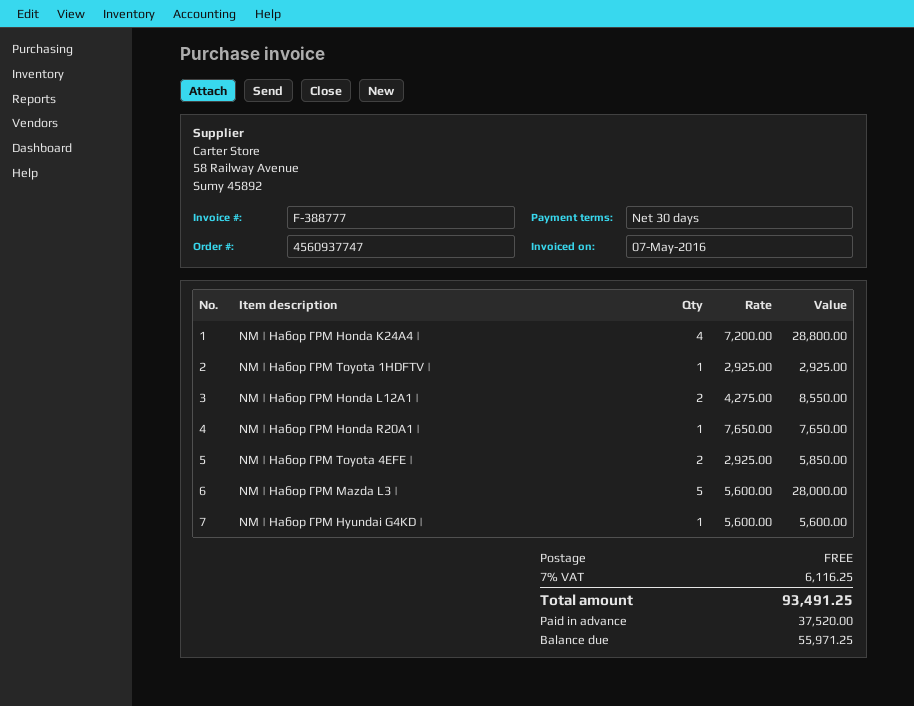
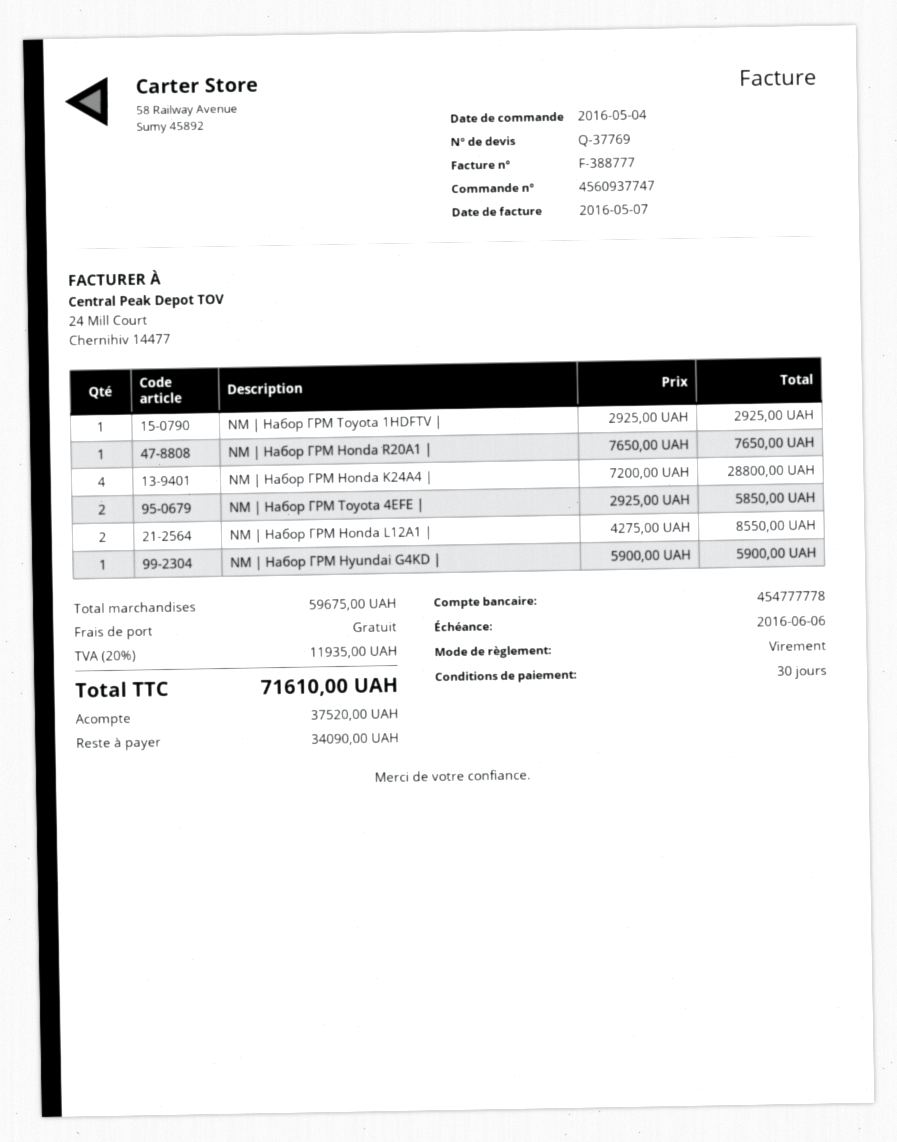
NM | Набор ГРМ Mazda L3 |: 5 x 5600.00 = 28000.00 -> none
NM | Набор ГРМ Hyundai G4KD |: 1 x 5600.00 = 5600.00 -> 1 x 5900.00 = 5900.00
tax: 7% = 6116.25 -> 20% = 11935.00
total: 93491.25 -> 71610.00
balance: 55971.25 -> 34090.00

